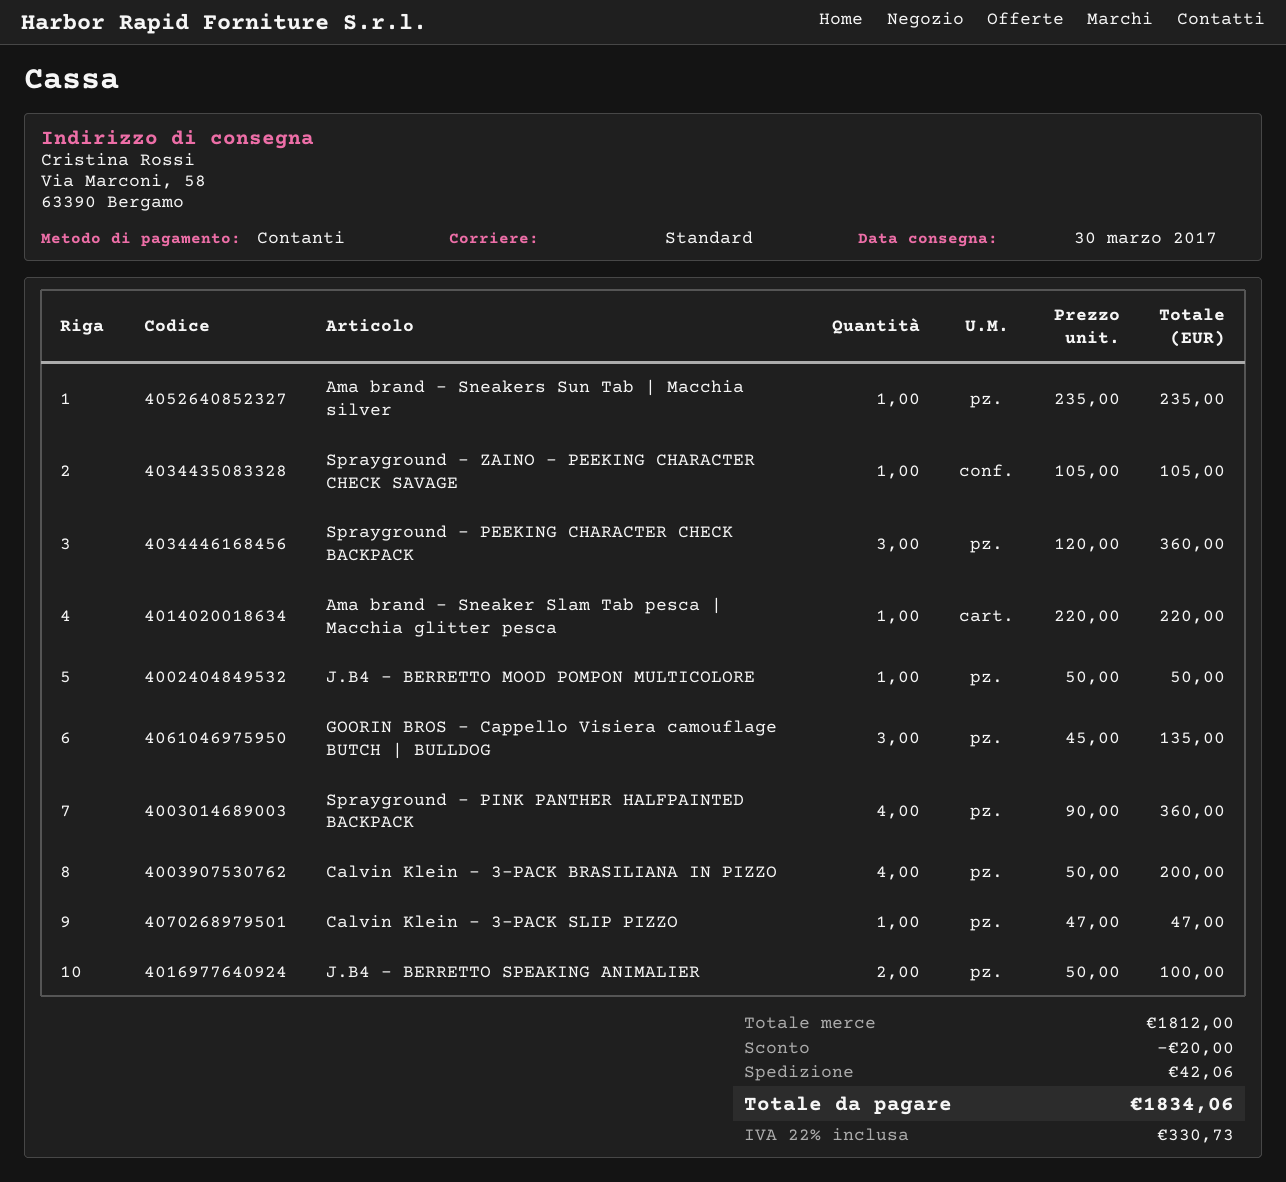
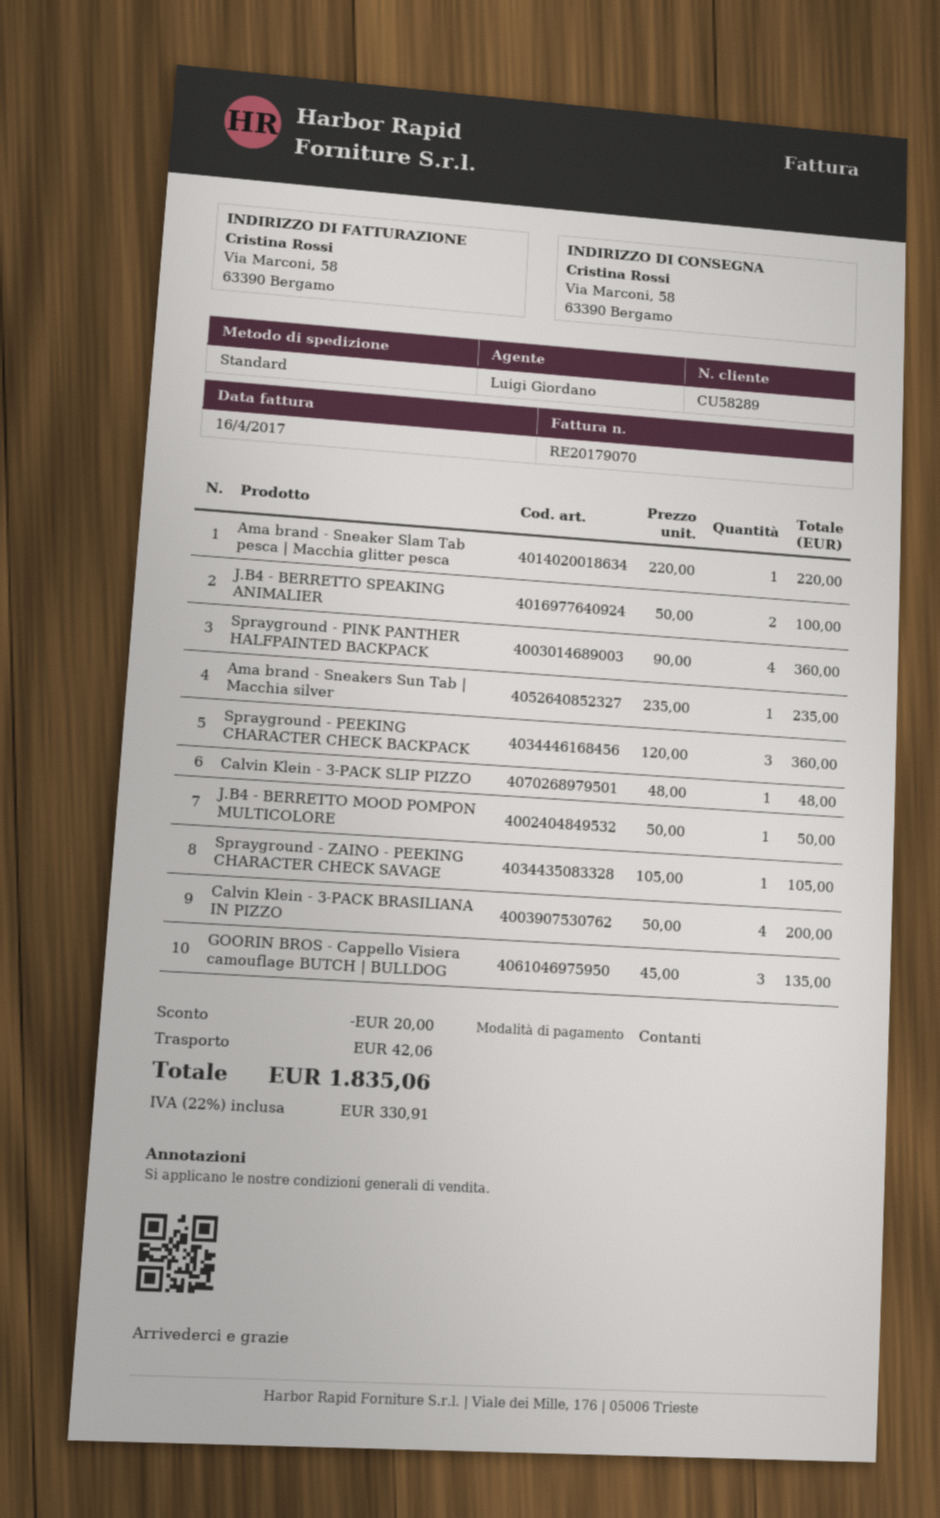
Calvin Klein - 3-PACK SLIP PIZZO: 1 x 47.00 = 47.00 -> 1 x 48.00 = 48.00
tax: 22% = 330.73 -> 22% = 330.91
total: 1834.06 -> 1835.06

